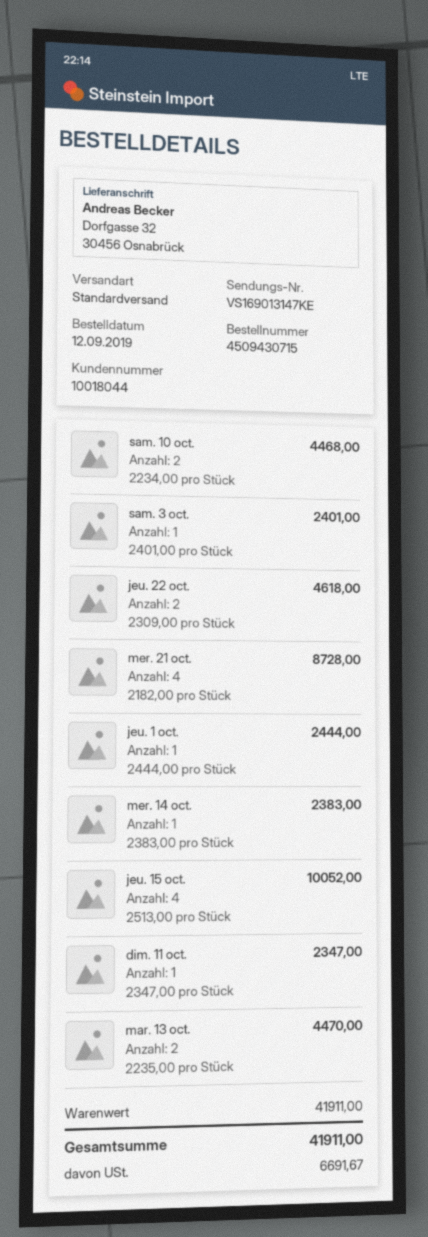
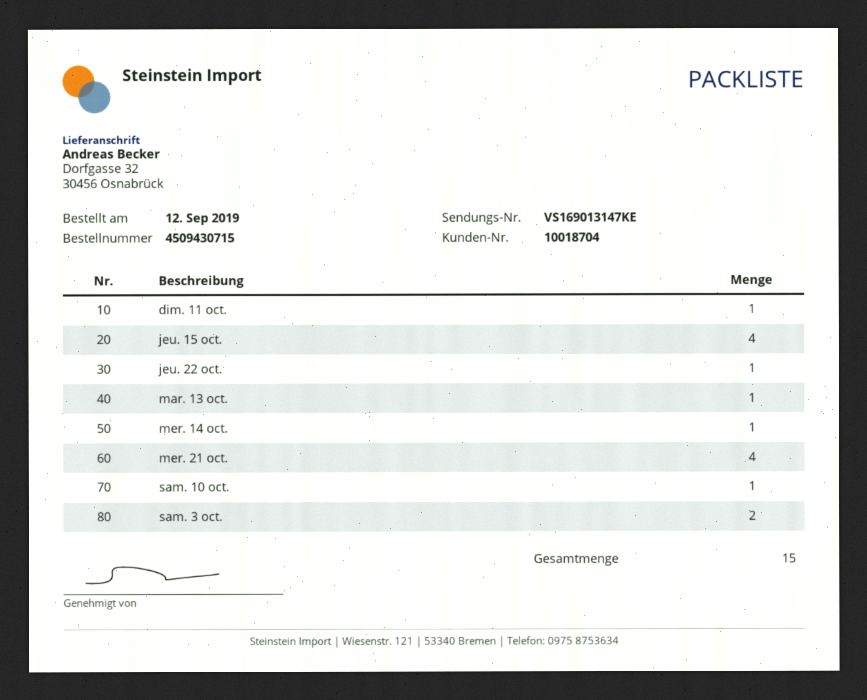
customer number: 10018044 -> 10018704
sam. 10 oct.: 2 -> 1
sam. 3 oct.: 1 -> 2
jeu. 22 oct.: 2 -> 1
jeu. 1 oct.: 1 -> none
mar. 13 oct.: 2 -> 1

